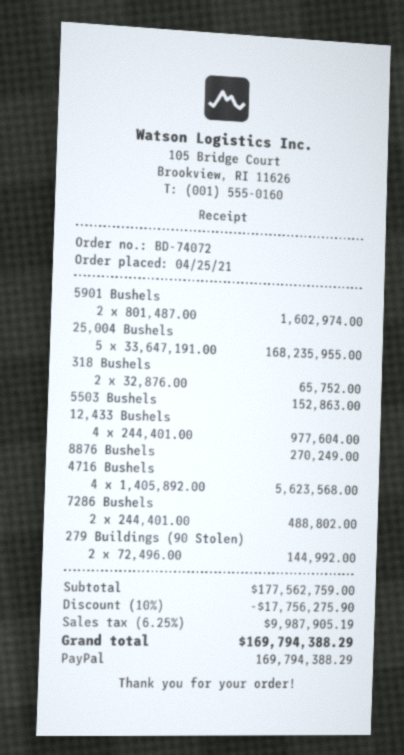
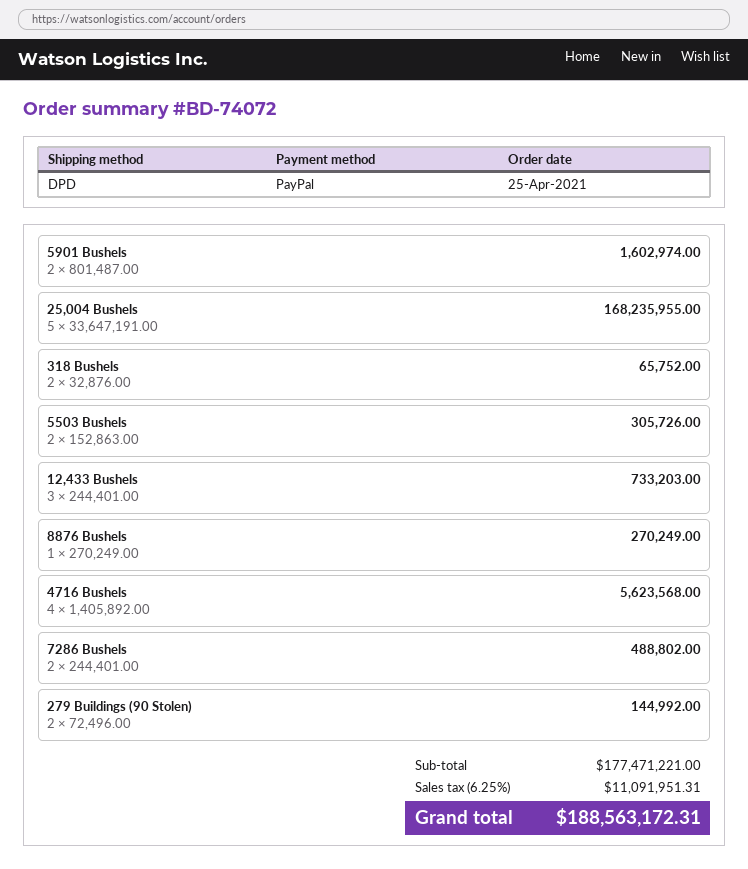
5503 Bushels: 1 x 152863.00 = 152863.00 -> 2 x 152863.00 = 305726.00
12,433 Bushels: 4 x 244401.00 = 977604.00 -> 3 x 244401.00 = 733203.00
subtotal: 177562759.00 -> 177471221.00
discount: 10% = 17756275.90 -> none
tax: 6.25% = 9987905.19 -> 6.25% = 11091951.31
total: 169794388.29 -> 188563172.31

